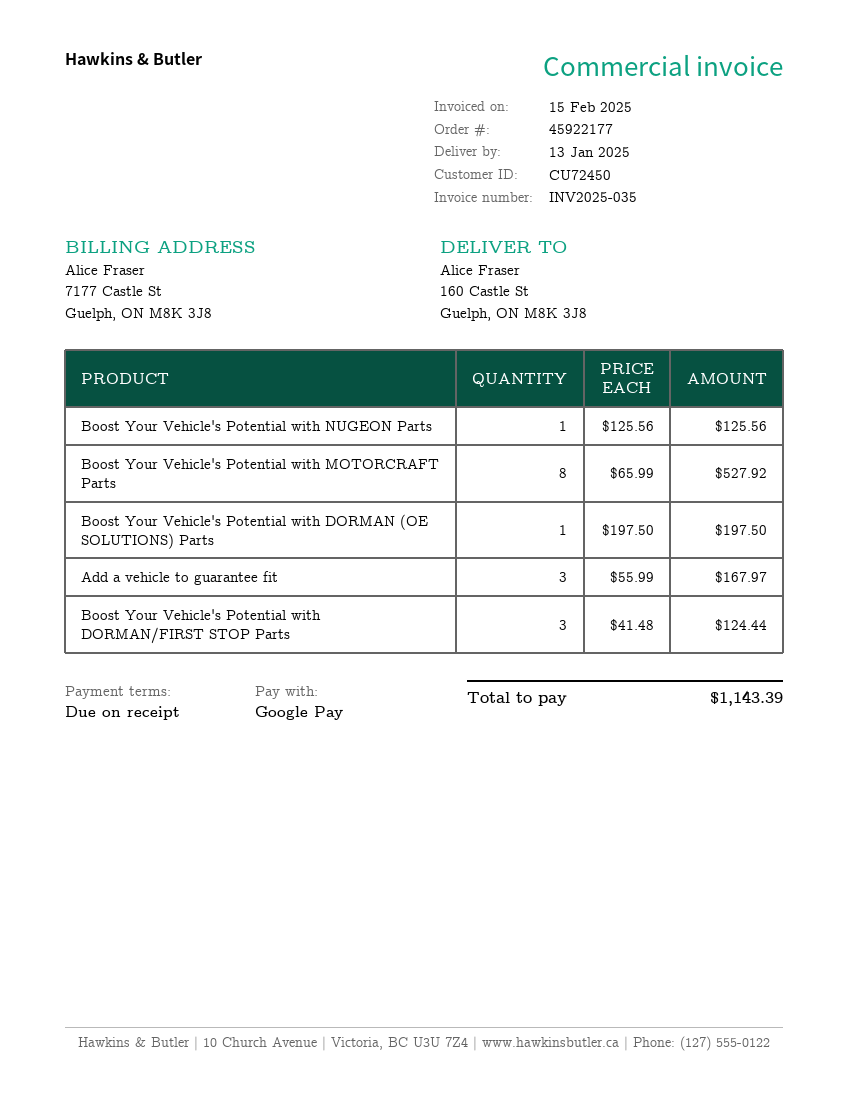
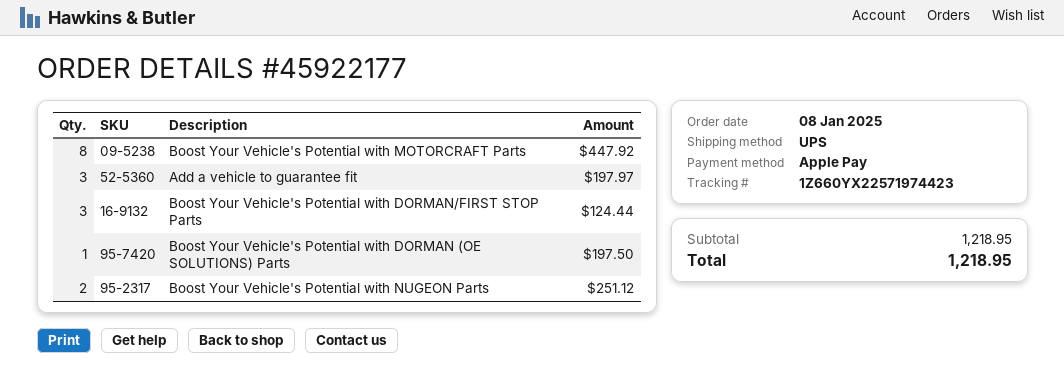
payment method: Google Pay -> Apple Pay
Boost Your Vehicle's Potential with NUGEON Parts: 1 for 125.56 -> 2 for 251.12
Boost Your Vehicle's Potential with MOTORCRAFT Parts: 8 for 527.92 -> 8 for 447.92
Add a vehicle to guarantee fit: 3 for 167.97 -> 3 for 197.97
total: 1143.39 -> 1218.95

